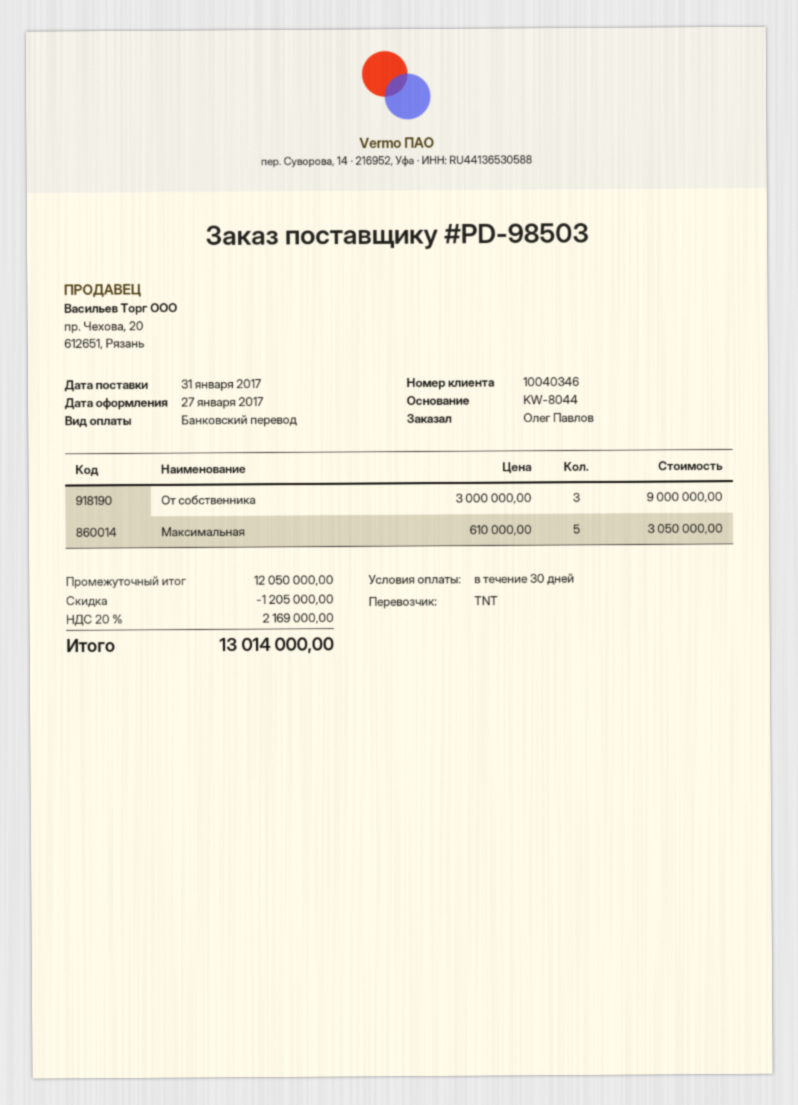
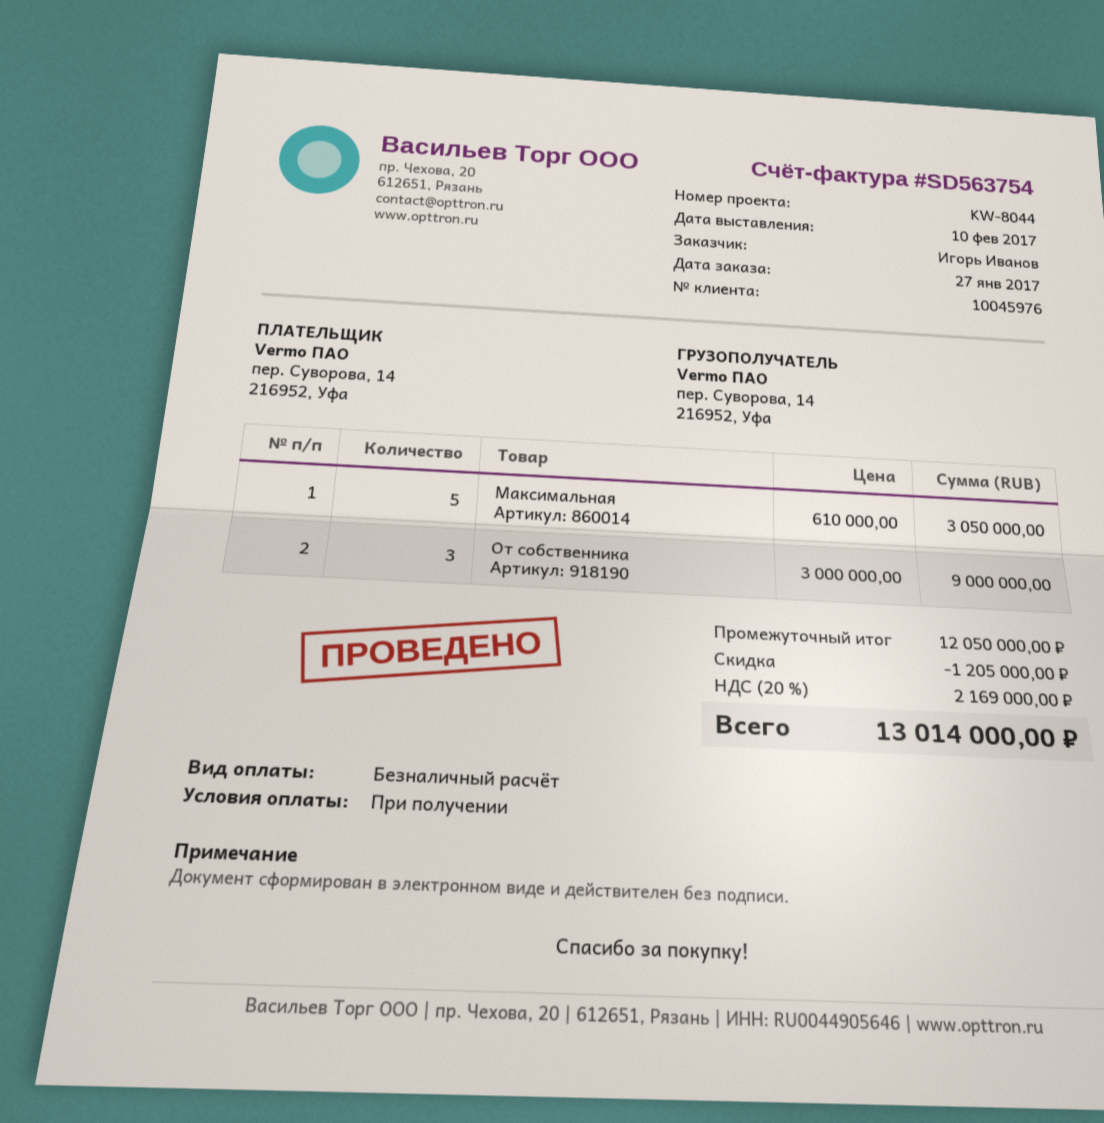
payment terms: 30 days -> on receipt
customer number: 10040346 -> 10045976
ordered by: Олег Павлов -> Игорь Иванов

